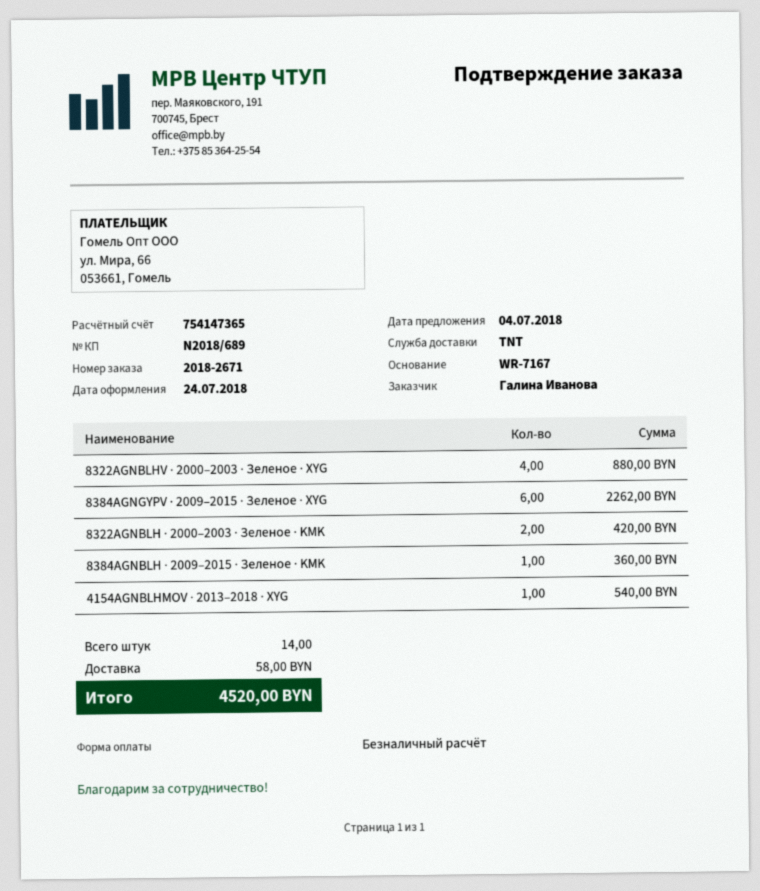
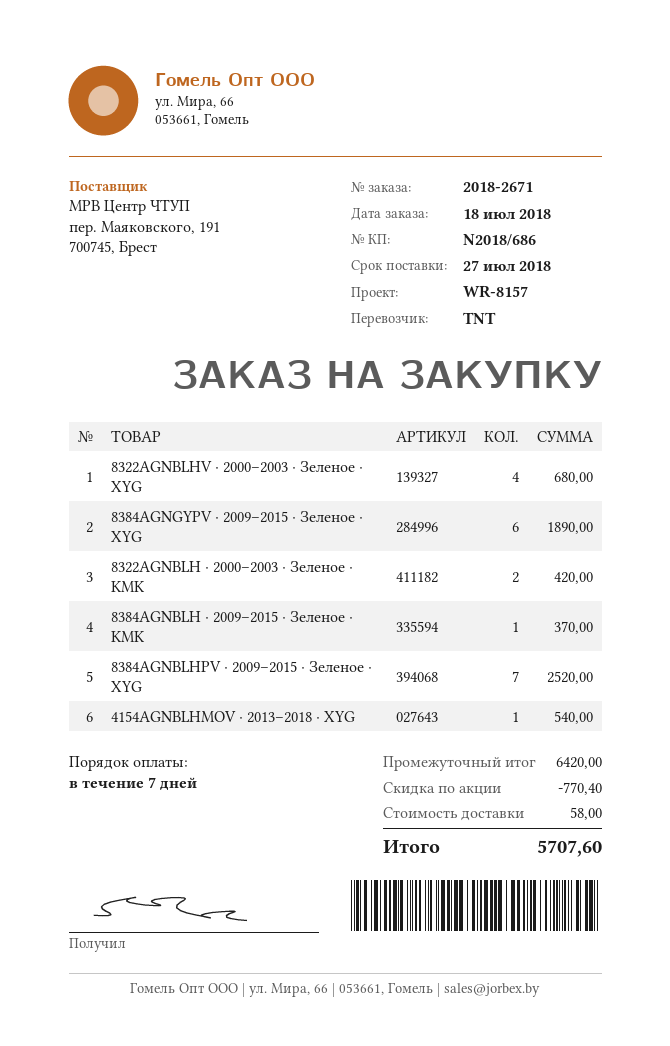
quote number: N2018/689 -> N2018/686
order date: 2018-07-24 -> 2018-07-18
reference: WR-7167 -> WR-8157
8322AGNBLHV · 2000–2003 · Зеленое · XYG: 4 for 880.00 -> 4 for 680.00
8384AGNGYPV · 2009–2015 · Зеленое · XYG: 6 for 2262.00 -> 6 for 1890.00
8384AGNBLH · 2009–2015 · Зеленое · KMK: 1 for 360.00 -> 1 for 370.00
8384AGNBLHPV · 2009–2015 · Зеленое · XYG: none -> 7 for 2520.00
discount: none -> 770.40
total: 4520.00 -> 5707.60

